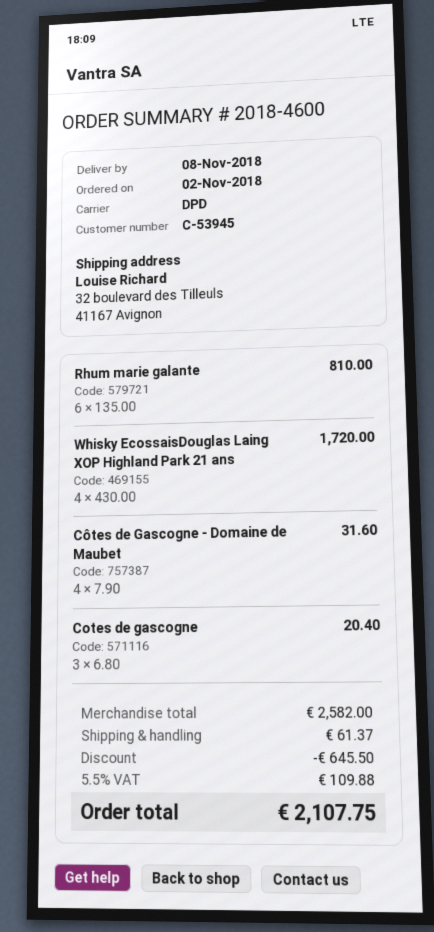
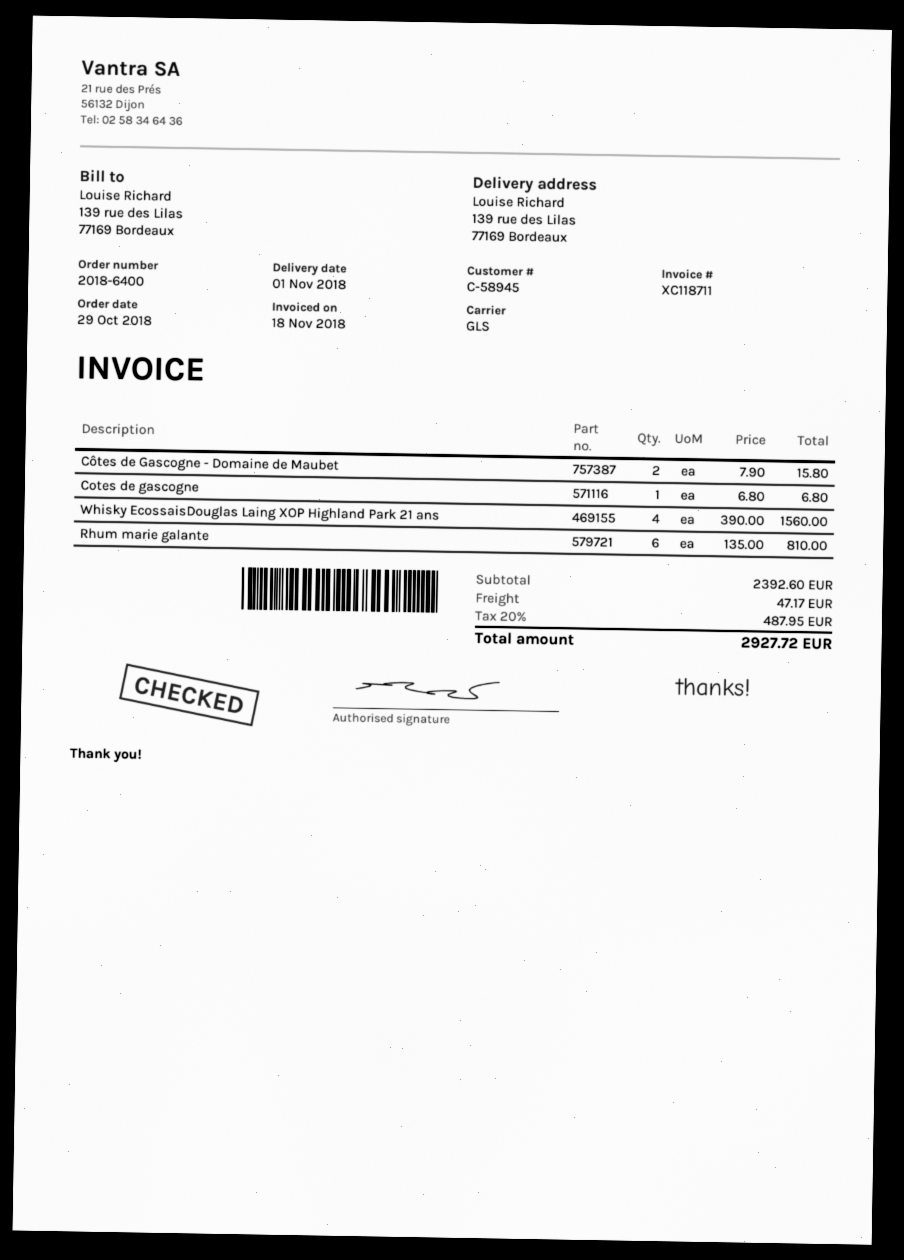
order number: 2018-4600 -> 2018-6400
order date: 2018-11-02 -> 2018-10-29
delivery date: 2018-11-08 -> 2018-11-01
customer number: C-53945 -> C-58945
shipping method: DPD -> GLS
ship to: 32 boulevard des Tilleuls, 41167 Avignon -> 139 rue des Lilas, 77169 Bordeaux
Whisky EcossaisDouglas Laing XOP Highland Park 21 ans: 4 x 430.00 = 1720.00 -> 4 x 390.00 = 1560.00
Côtes de Gascogne - Domaine de Maubet: 4 x 7.90 = 31.60 -> 2 x 7.90 = 15.80
Cotes de gascogne: 3 x 6.80 = 20.40 -> 1 x 6.80 = 6.80
subtotal: 2582.00 -> 2392.60
discount: 645.50 -> none
shipping: 61.37 -> 47.17
tax: 5.5% = 109.88 -> 20% = 487.95
total: 2107.75 -> 2927.72

